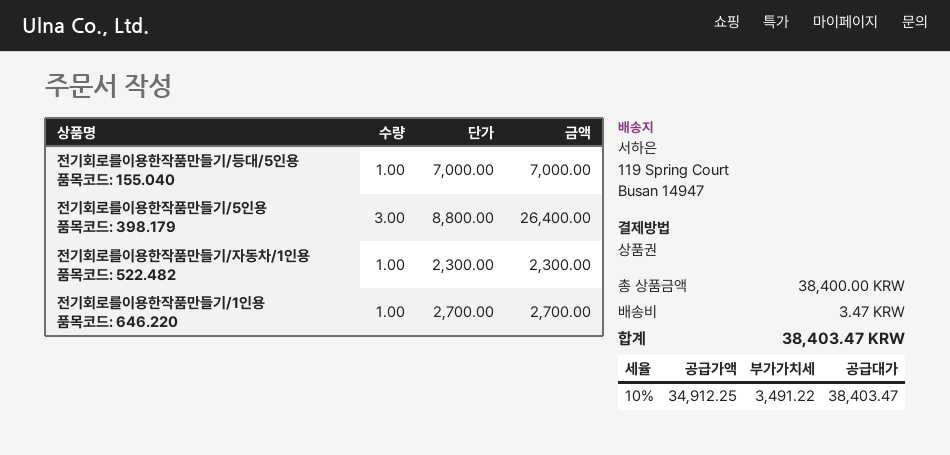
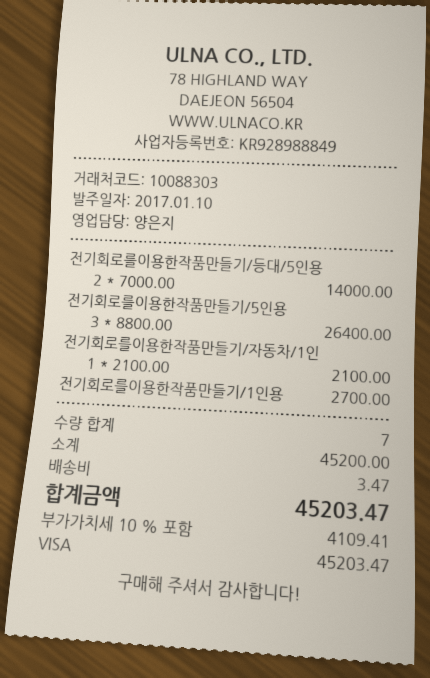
payment method: gift card -> Visa
전기회로를이용한작품만들기/등대/5인용: 1 x 7000.00 = 7000.00 -> 2 x 7000.00 = 14000.00
전기회로를이용한작품만들기/자동차/1인용: 1 x 2300.00 = 2300.00 -> 1 x 2100.00 = 2100.00
subtotal: 38400.00 -> 45200.00
tax: 10% = 3491.22 -> 10% = 4109.41
total: 38403.47 -> 45203.47

